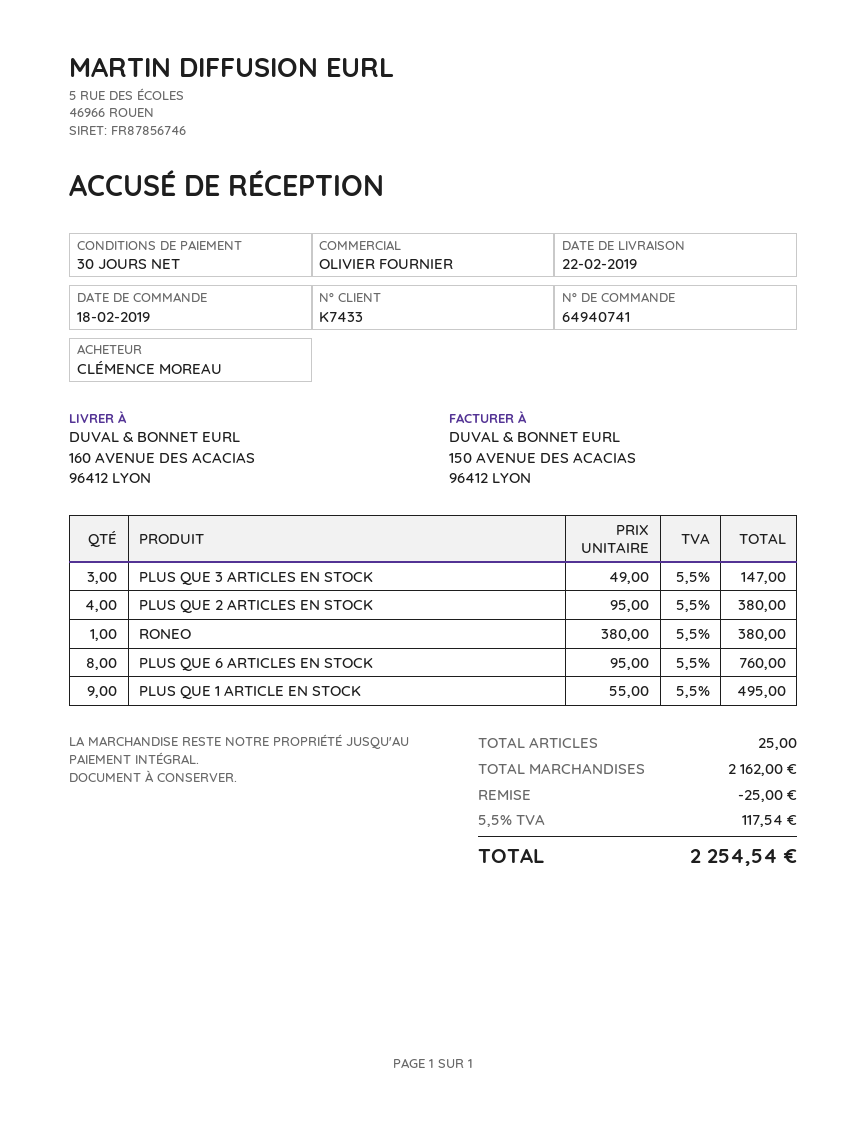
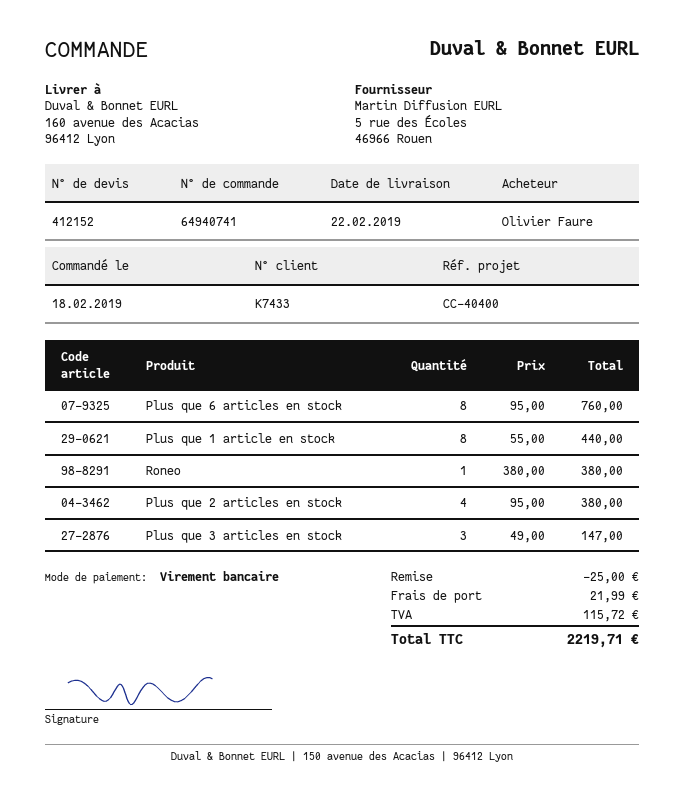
ordered by: CLÉMENCE MOREAU -> Olivier Faure
PLUS QUE 1 ARTICLE EN STOCK: 9 x 55.00 = 495.00 -> 8 x 55.00 = 440.00
shipping: none -> 21.99
tax: 117.54 -> 115.72
total: 2254.54 -> 2219.71

